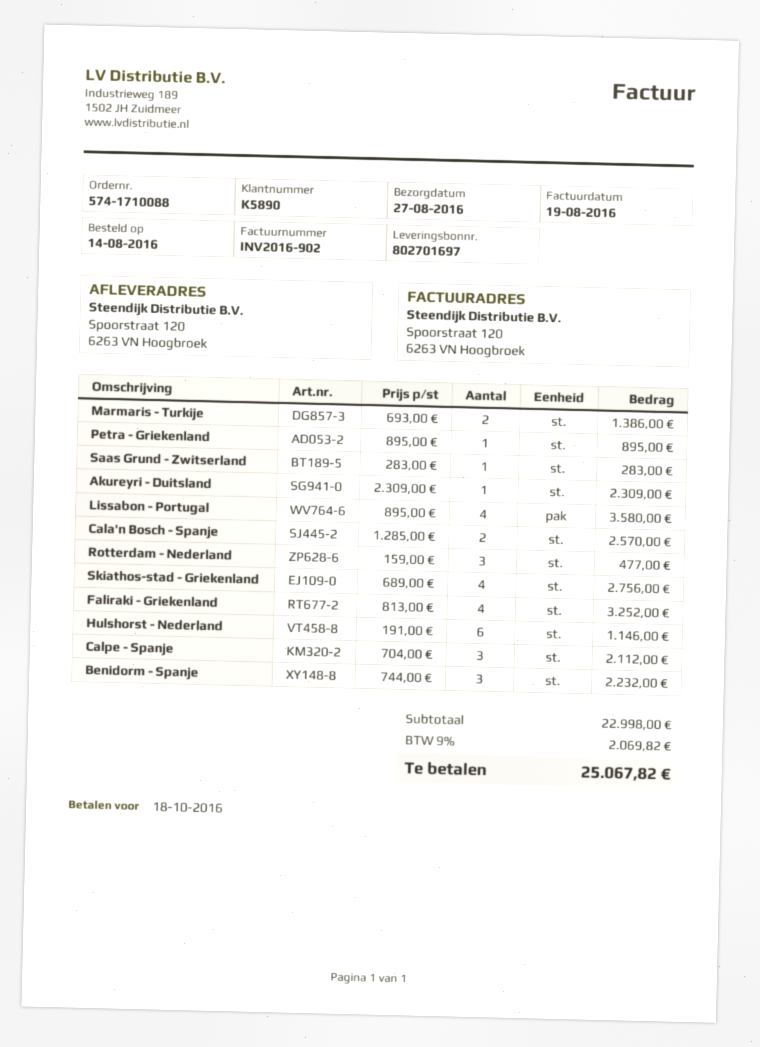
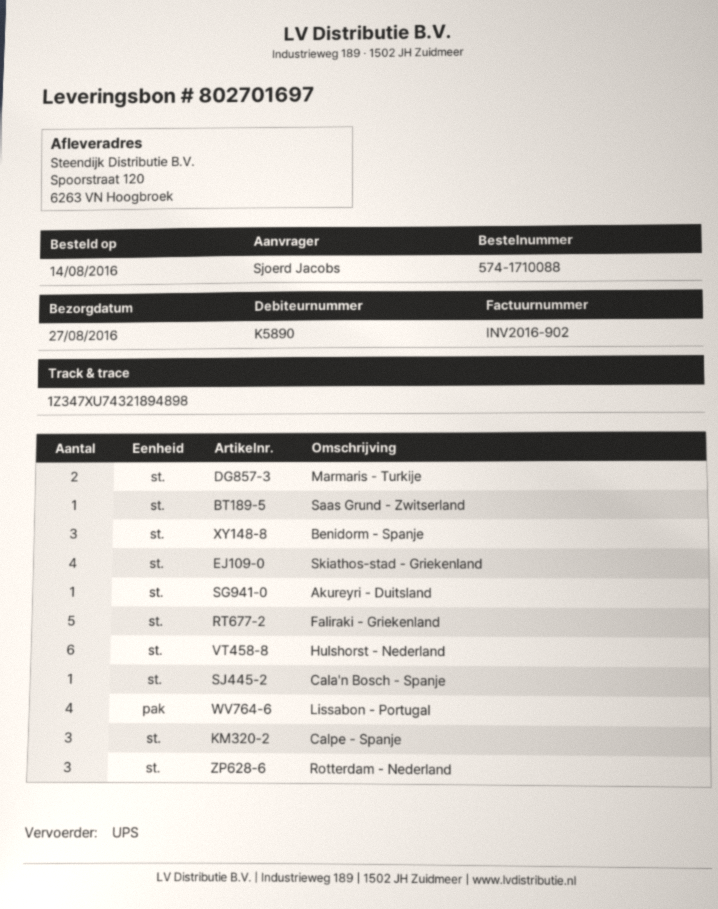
Petra - Griekenland: 1 -> none
Cala'n Bosch - Spanje: 2 -> 1
Faliraki - Griekenland: 4 -> 5

